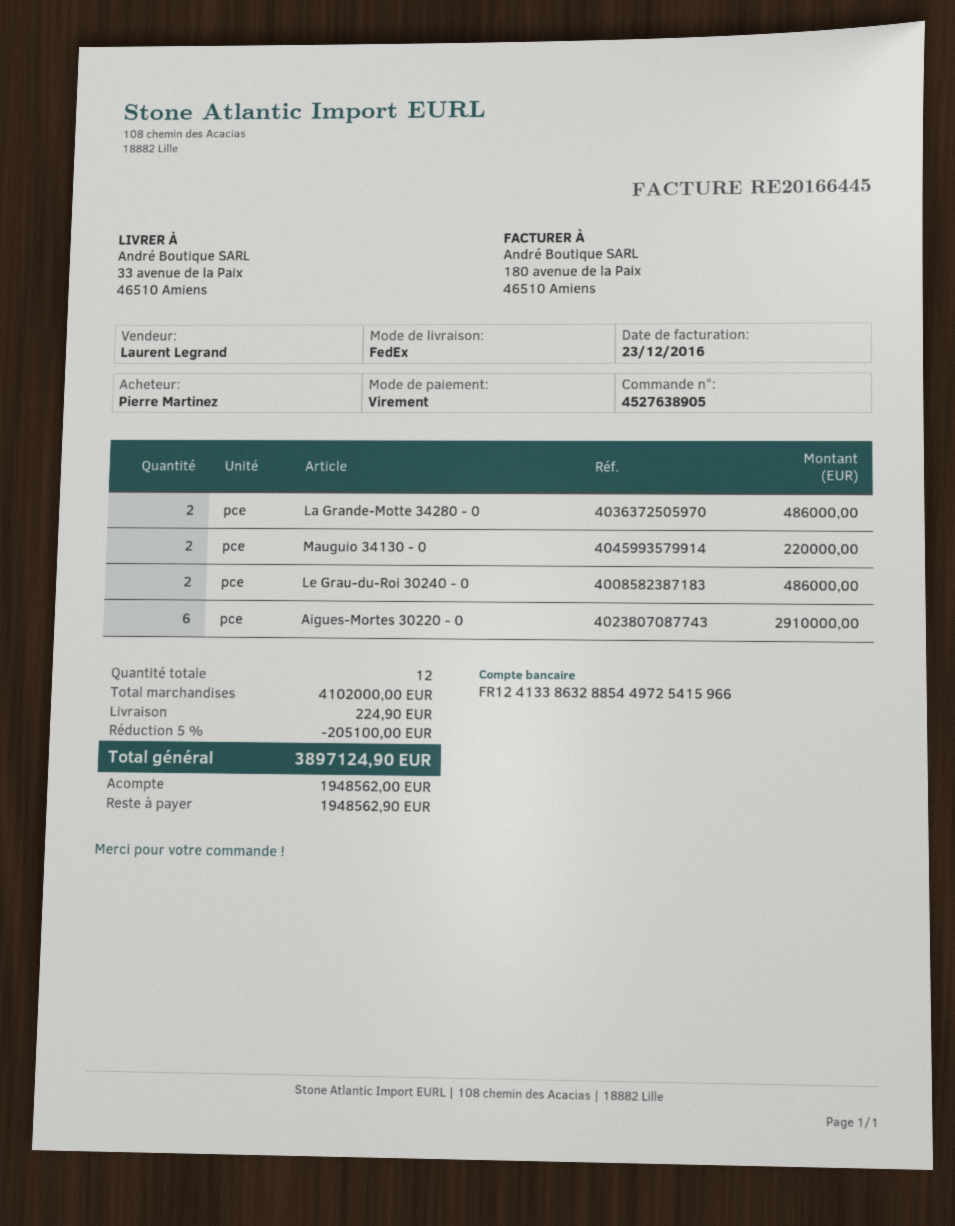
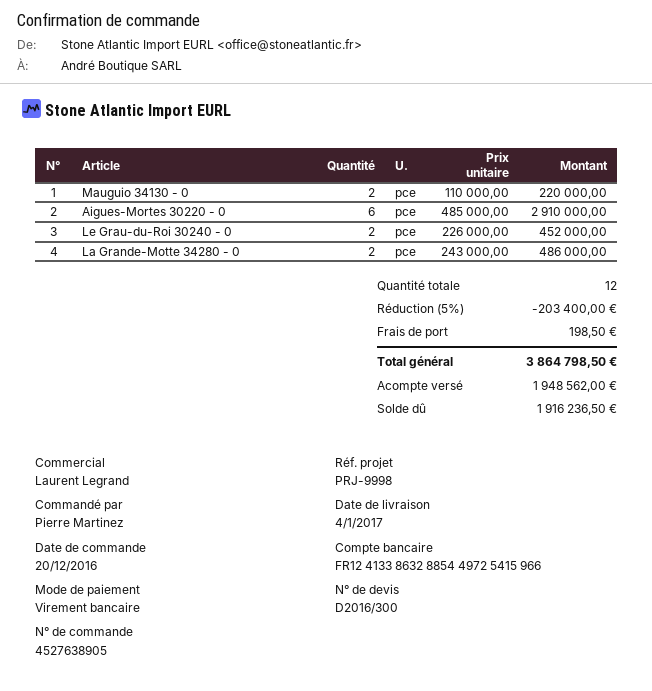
Le Grau-du-Roi 30240 - 0: 2 for 486000.00 -> 2 for 452000.00
discount: 5% = 205100.00 -> 5% = 203400.00
shipping: 224.90 -> 198.50
total: 3897124.90 -> 3864798.50
balance: 1948562.90 -> 1916236.50

